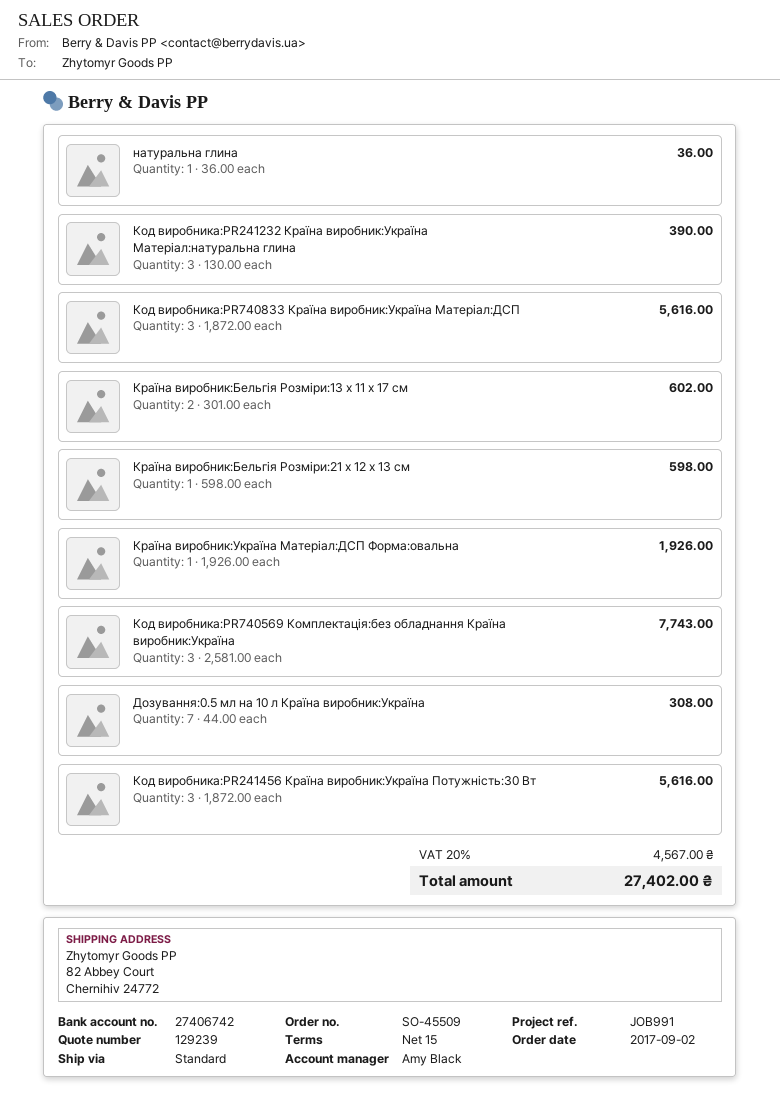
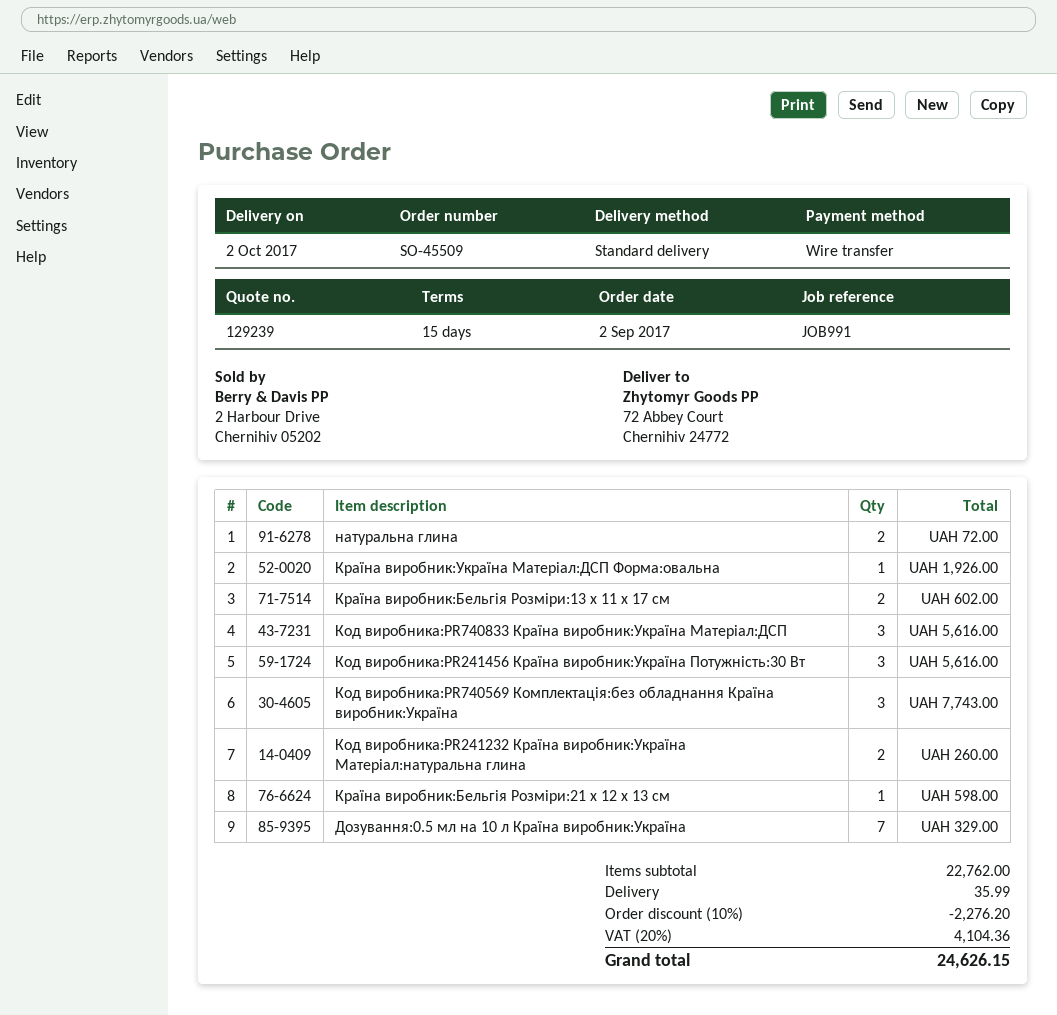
ship to: 82 Abbey Court, Chernihiv 24772 -> 72 Abbey Court, Chernihiv 24772
натуральна глина: 1 for 36.00 -> 2 for 72.00
Код виробника:PR241232 Країна виробник:Україна Матеріал:натуральна глина: 3 for 390.00 -> 2 for 260.00
Дозування:0.5 мл на 10 л Країна виробник:Україна: 7 for 308.00 -> 7 for 329.00
discount: none -> 10% = 2276.20
shipping: none -> 35.99
tax: 20% = 4567.00 -> 20% = 4104.36
total: 27402.00 -> 24626.15

